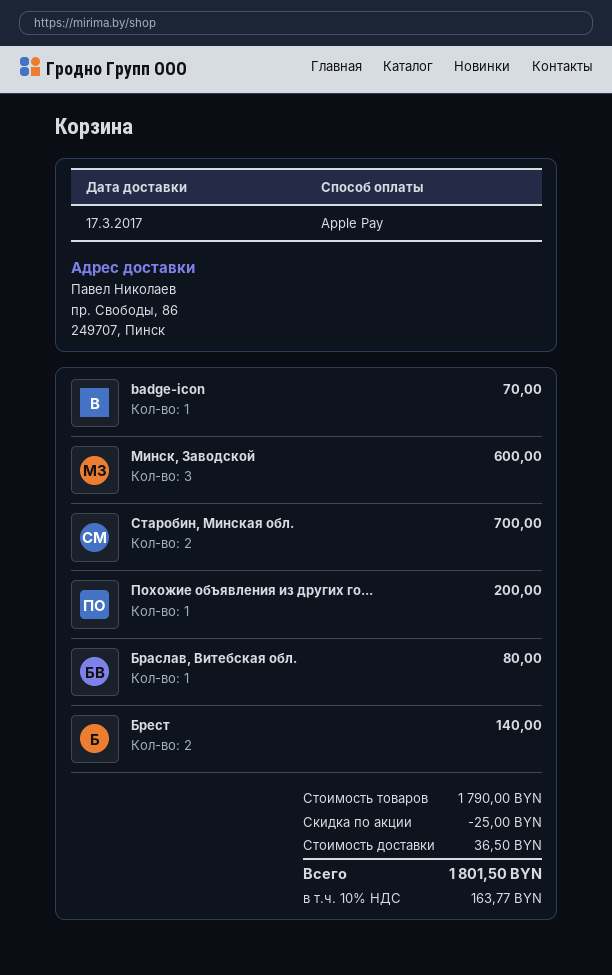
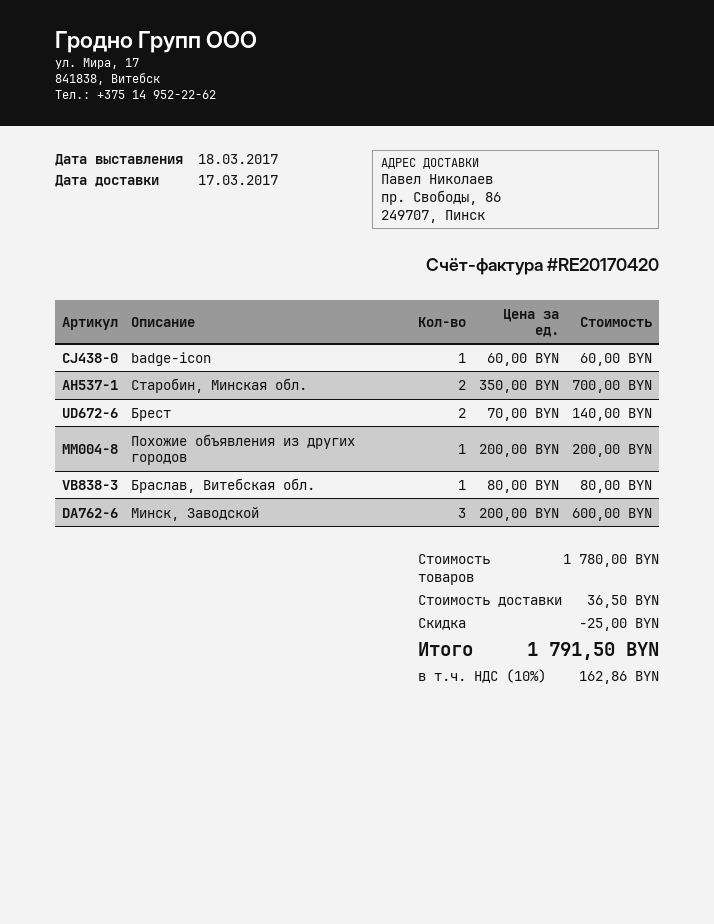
badge-icon: 1 for 70.00 -> 1 for 60.00
subtotal: 1790.00 -> 1780.00
tax: 10% = 163.77 -> 10% = 162.86
total: 1801.50 -> 1791.50

